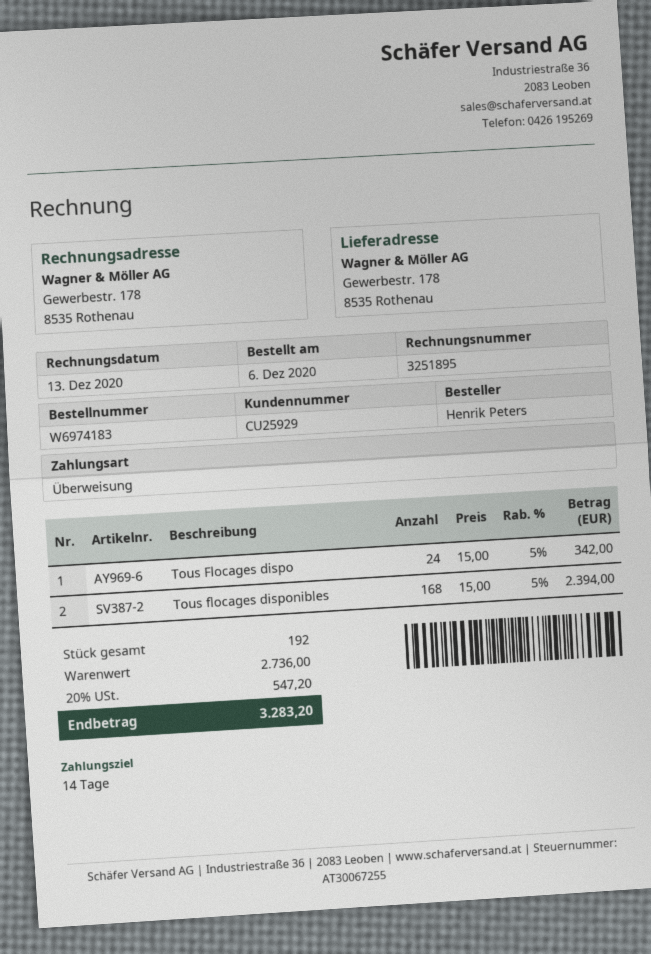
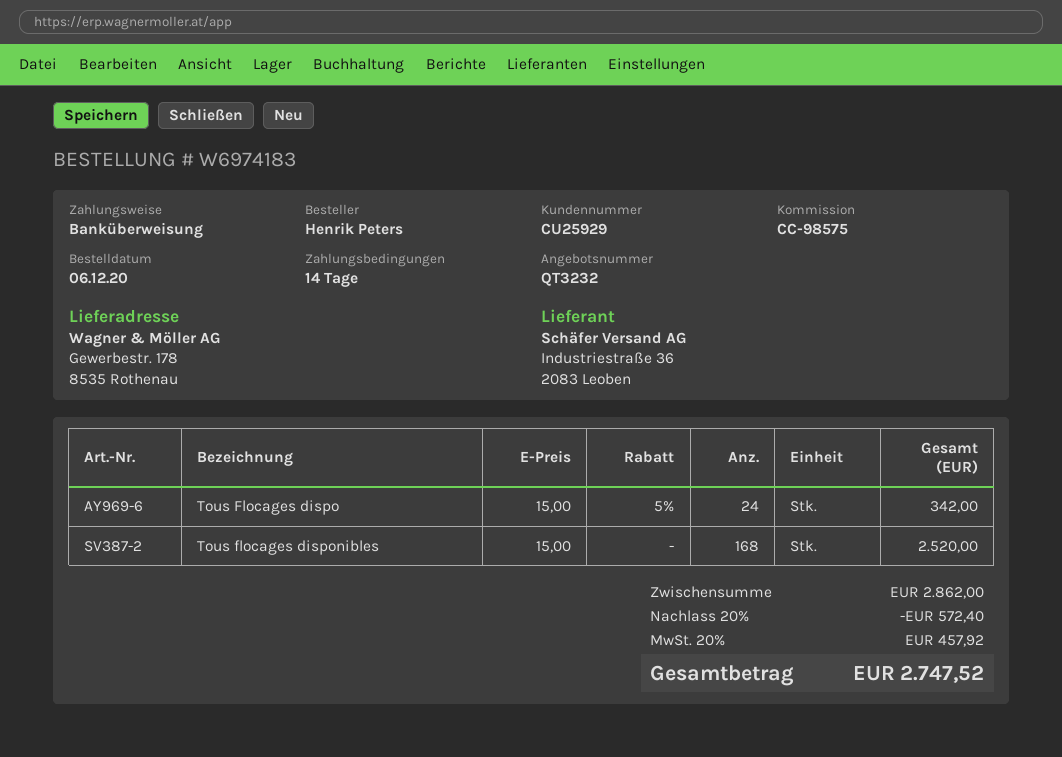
Tous flocages disponibles: 168 x 15.00 - 5% = 2394.00 -> 168 x 15.00 = 2520.00
subtotal: 2736.00 -> 2862.00
discount: none -> 20% = 572.40
tax: 20% = 547.20 -> 20% = 457.92
total: 3283.20 -> 2747.52

